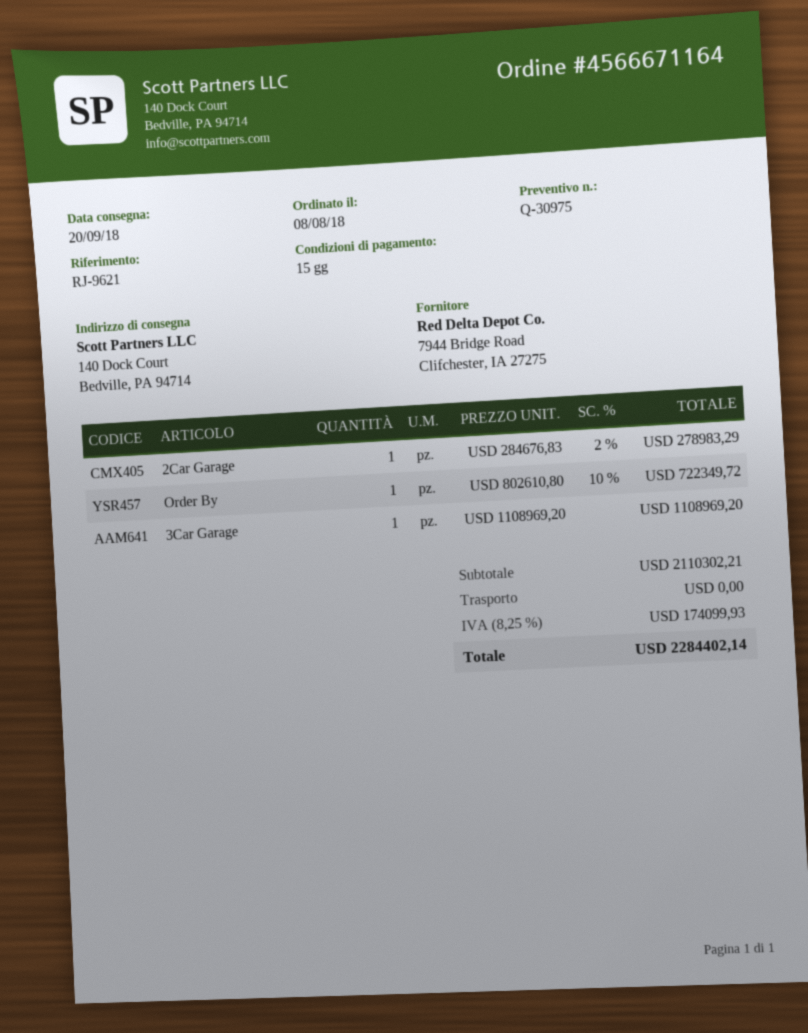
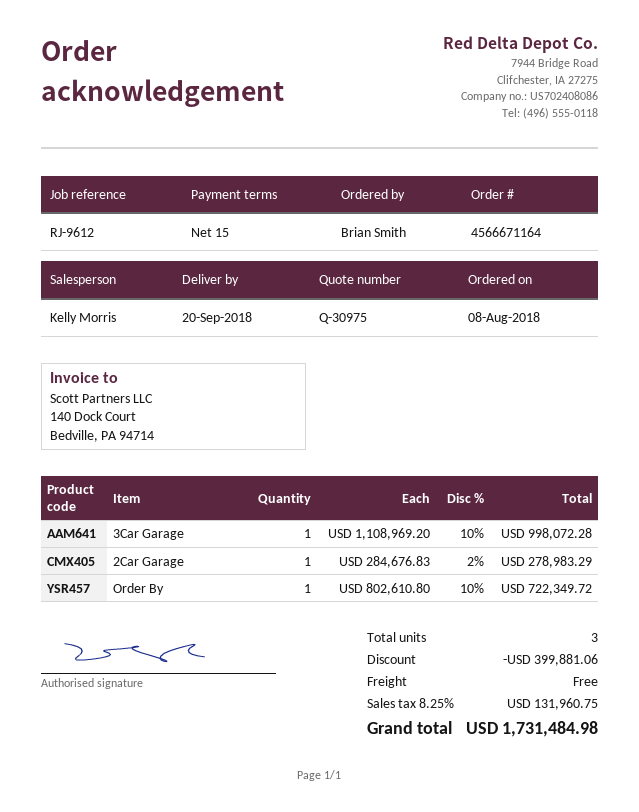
reference: RJ-9621 -> RJ-9612
3Car Garage: 1 x 1108969.20 = 1108969.20 -> 1 x 1108969.20 - 10% = 998072.28
discount: none -> 399881.06
tax: 8.25% = 174099.93 -> 8.25% = 131960.75
total: 2284402.14 -> 1731484.98

